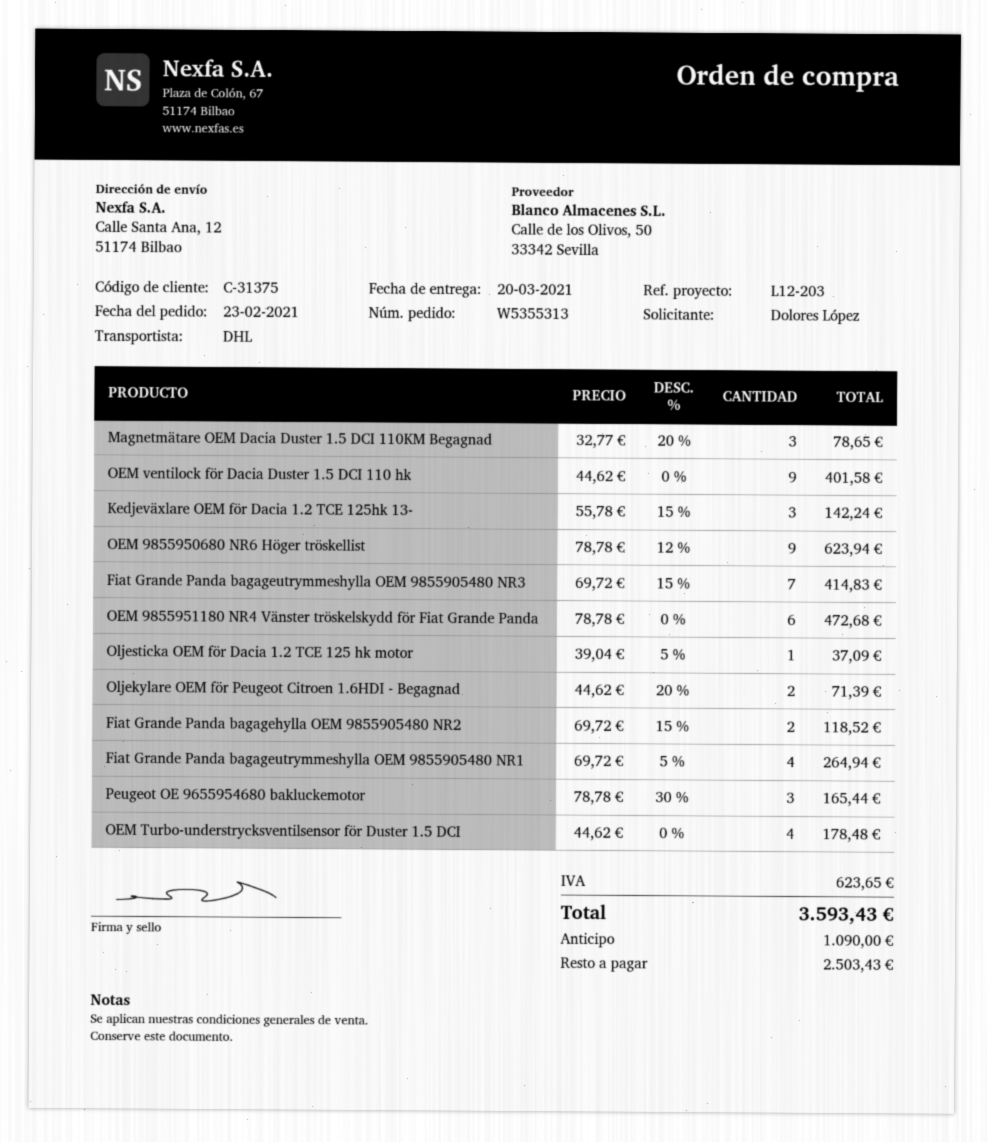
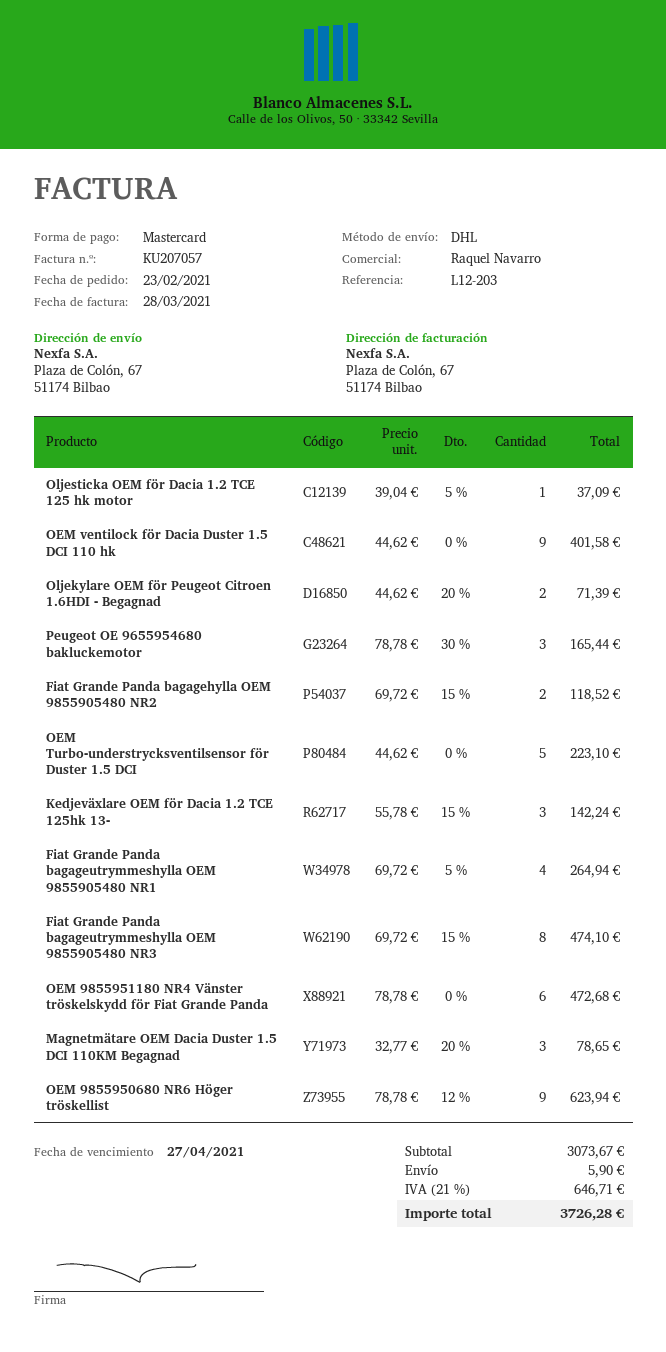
ship to: Calle Santa Ana, 12, 51174 Bilbao -> Plaza de Colón, 67, 51174 Bilbao
Fiat Grande Panda bagageutrymmeshylla OEM 9855905480 NR3: 7 x 69.72 - 15% = 414.83 -> 8 x 69.72 - 15% = 474.10
OEM Turbo-understrycksventilsensor för Duster 1.5 DCI: 4 x 44.62 = 178.48 -> 5 x 44.62 = 223.10
shipping: none -> 5.90
tax: 623.65 -> 646.71
total: 3593.43 -> 3726.28

